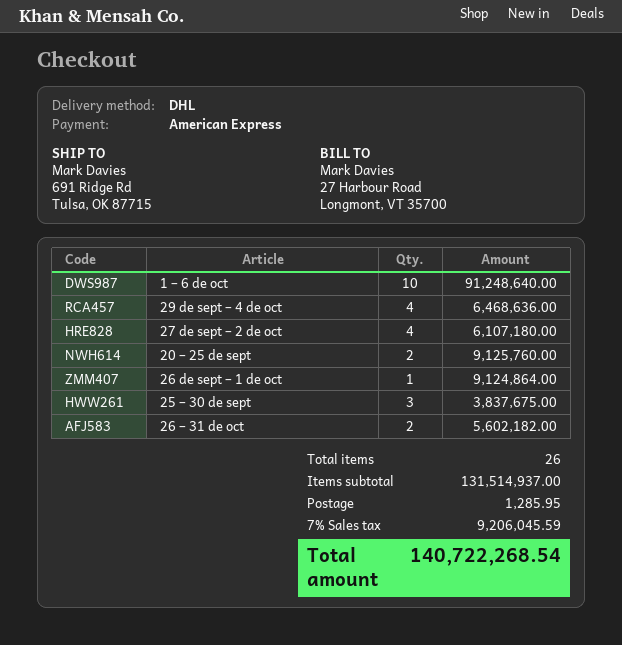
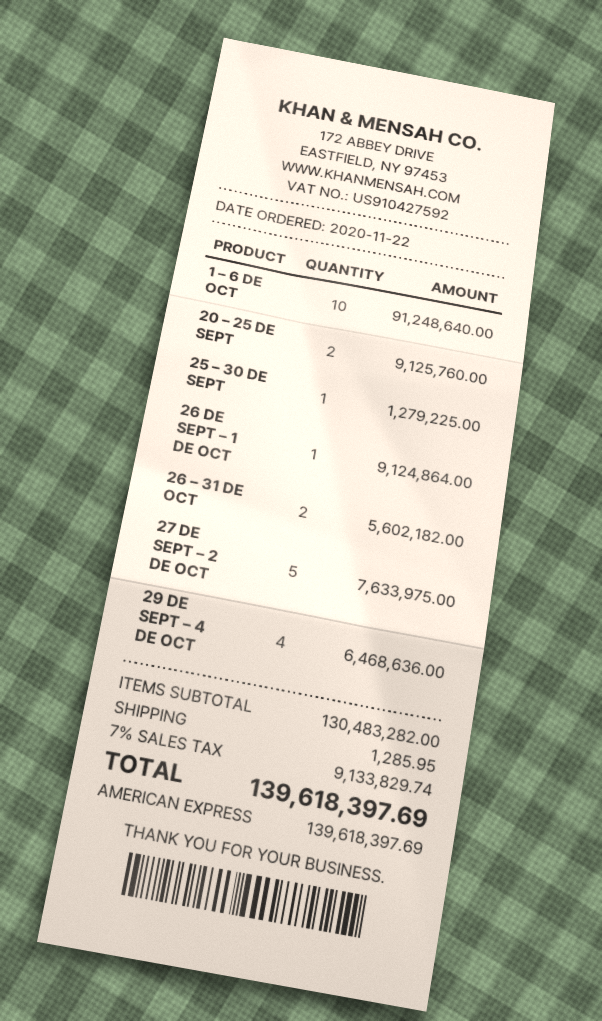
27 de sept – 2 de oct: 4 for 6107180.00 -> 5 for 7633975.00
25 – 30 de sept: 3 for 3837675.00 -> 1 for 1279225.00
subtotal: 131514937.00 -> 130483282.00
tax: 7% = 9206045.59 -> 7% = 9133829.74
total: 140722268.54 -> 139618397.69

